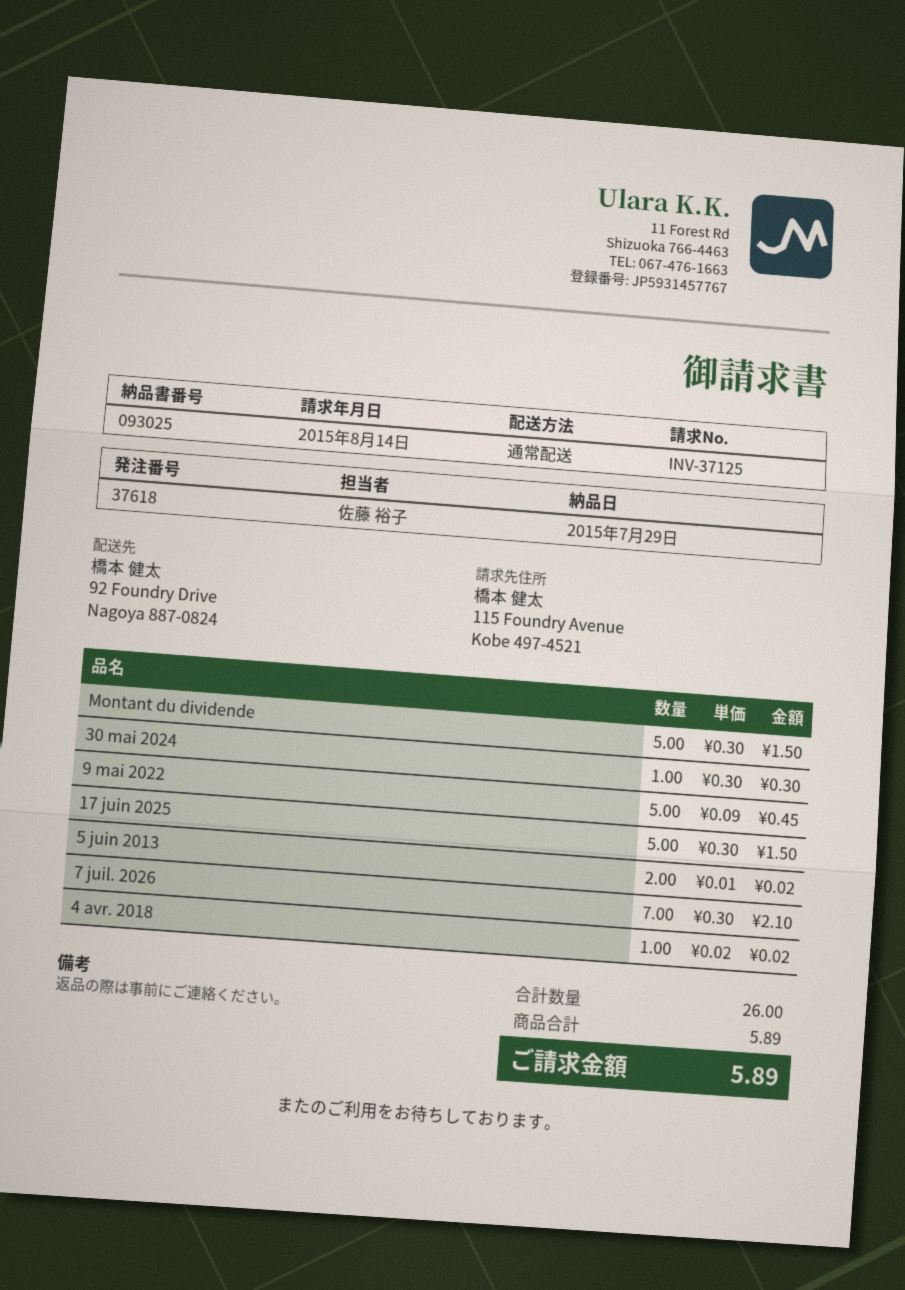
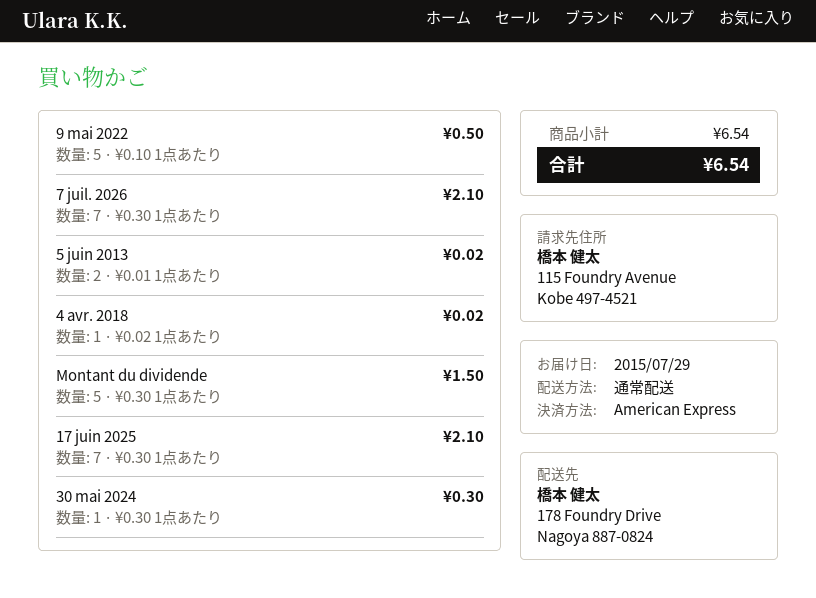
ship to: 92 Foundry Drive, Nagoya 887-0824 -> 178 Foundry Drive, Nagoya 887-0824
9 mai 2022: 5 x 0.09 = 0.45 -> 5 x 0.10 = 0.50
17 juin 2025: 5 x 0.30 = 1.50 -> 7 x 0.30 = 2.10
subtotal: 5.89 -> 6.54
total: 5.89 -> 6.54

